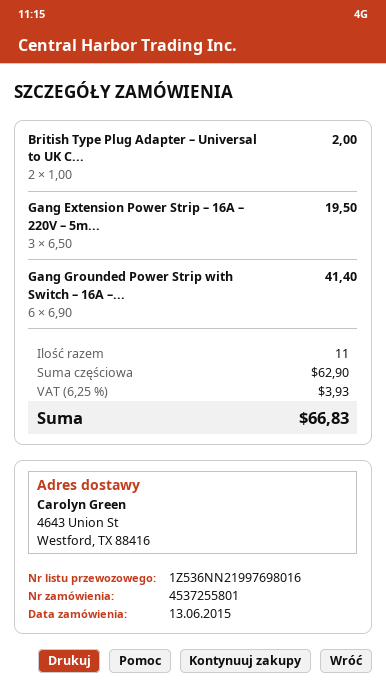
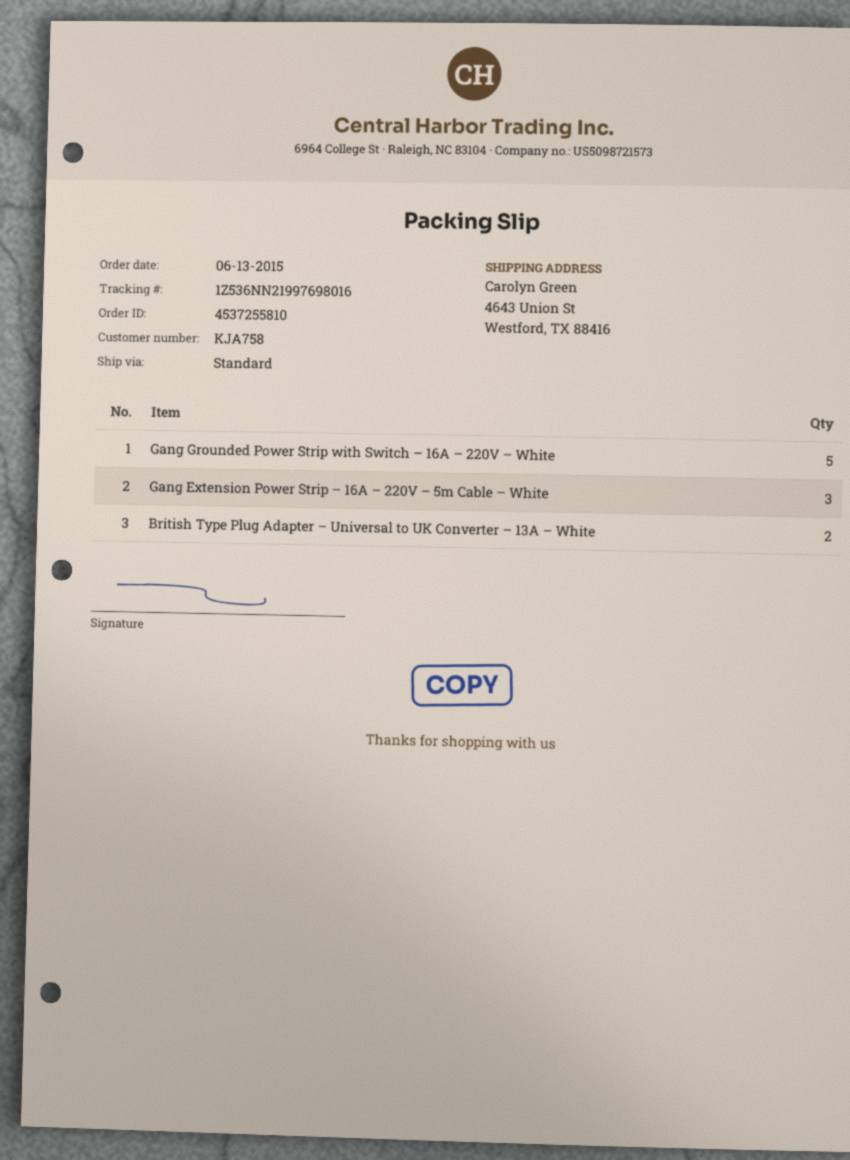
order number: 4537255801 -> 4537255810
Gang Grounded Power Strip with Switch – 16A –...: 6 -> 5

